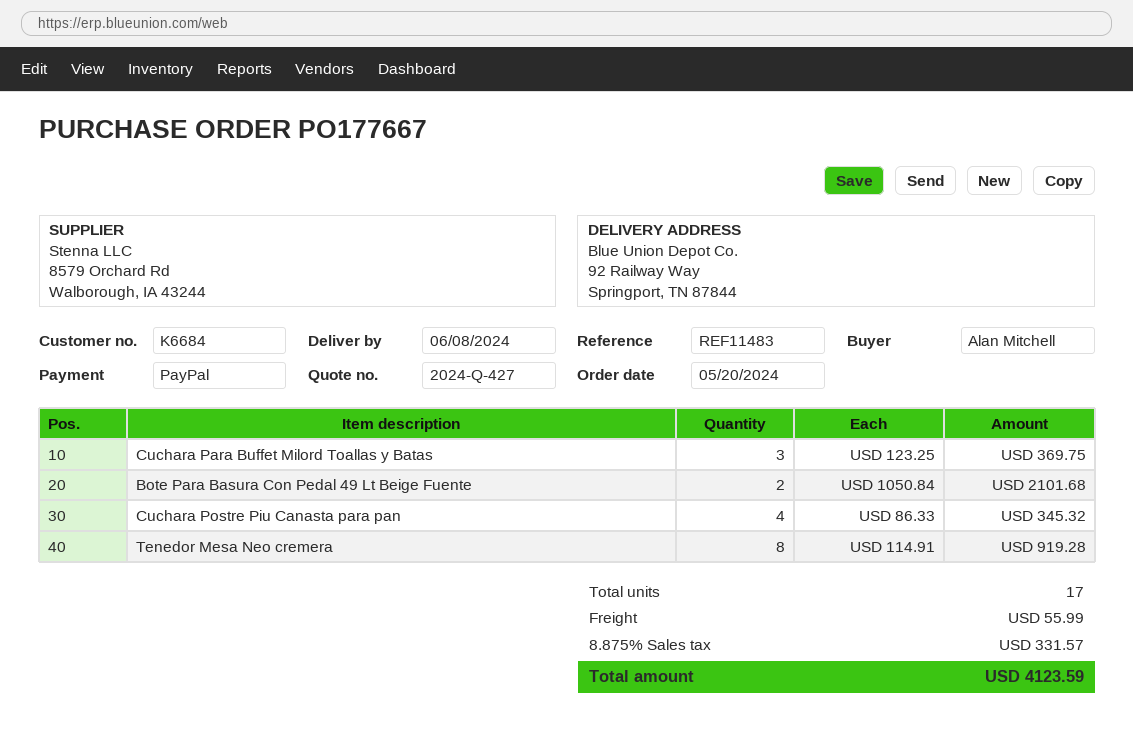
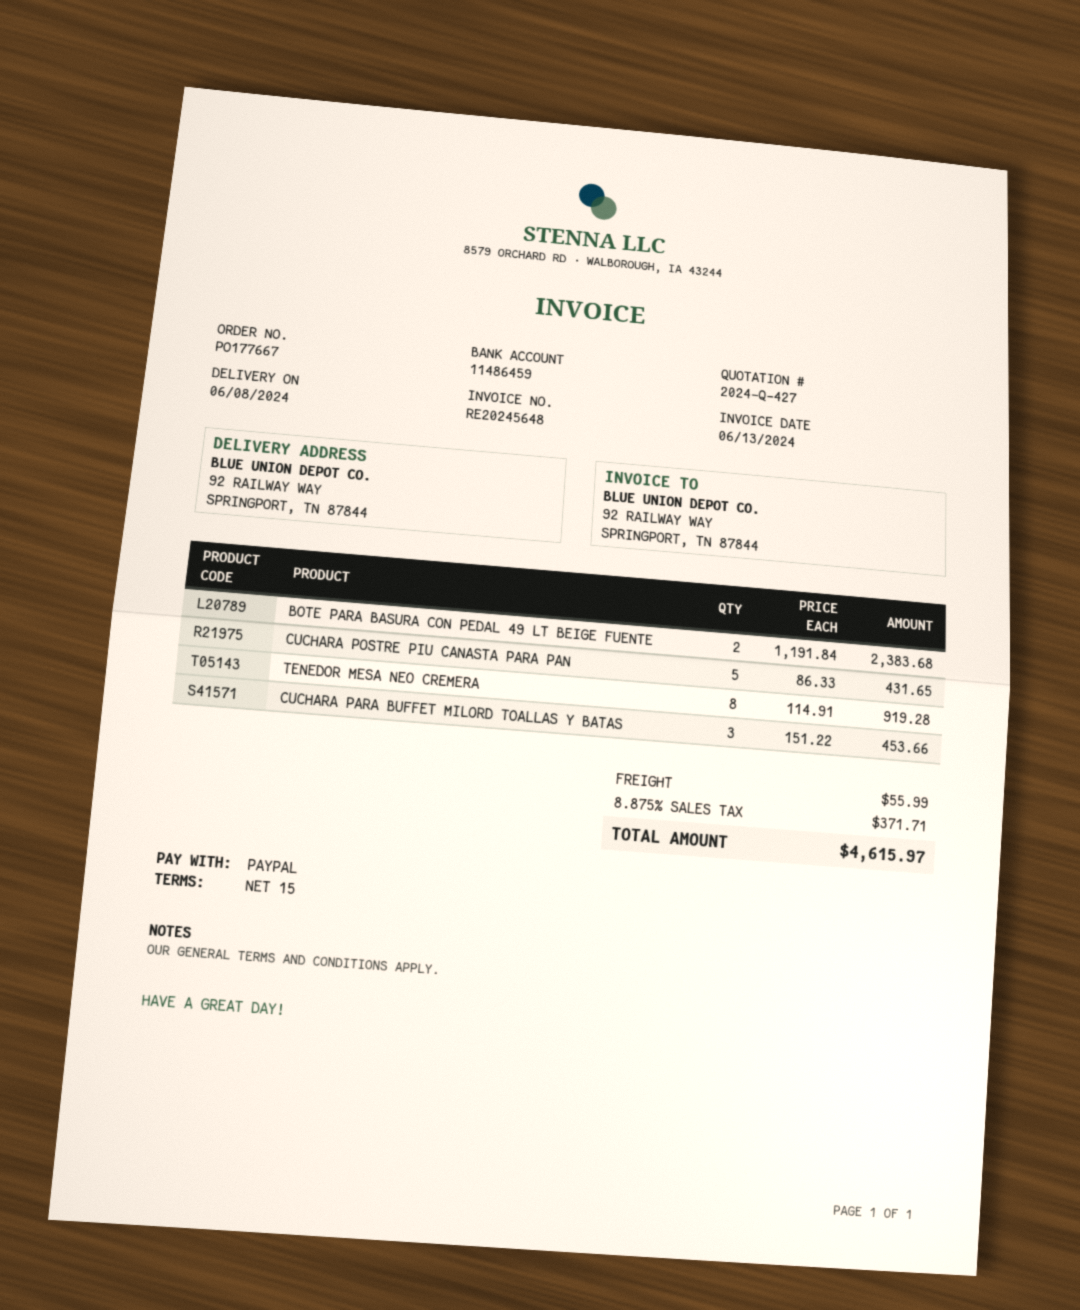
Cuchara Para Buffet Milord Toallas y Batas: 3 x 123.25 = 369.75 -> 3 x 151.22 = 453.66
Bote Para Basura Con Pedal 49 Lt Beige Fuente: 2 x 1050.84 = 2101.68 -> 2 x 1191.84 = 2383.68
Cuchara Postre Piu Canasta para pan: 4 x 86.33 = 345.32 -> 5 x 86.33 = 431.65
tax: 8.875% = 331.57 -> 8.875% = 371.71
total: 4123.59 -> 4615.97

